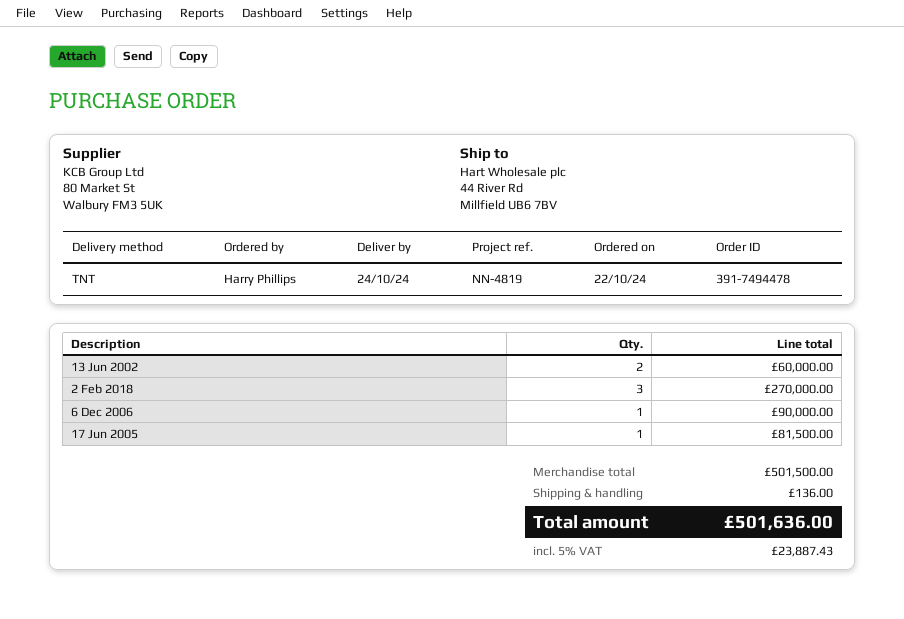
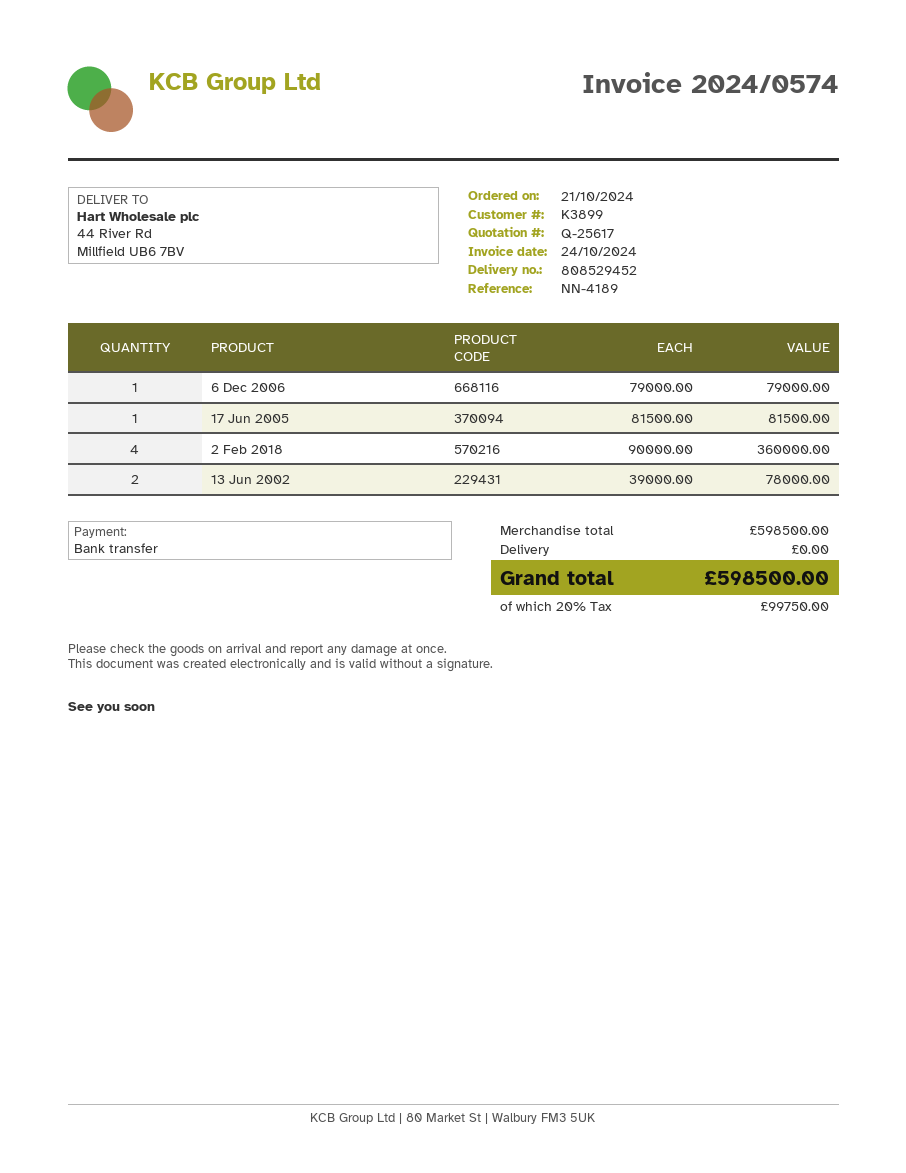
order date: 2024-10-22 -> 2024-10-21
reference: NN-4819 -> NN-4189
13 Jun 2002: 2 for 60000.00 -> 2 for 78000.00
2 Feb 2018: 3 for 270000.00 -> 4 for 360000.00
6 Dec 2006: 1 for 90000.00 -> 1 for 79000.00
subtotal: 501500.00 -> 598500.00
shipping: 136.00 -> 0.00
tax: 5% = 23887.43 -> 20% = 99750.00
total: 501636.00 -> 598500.00

